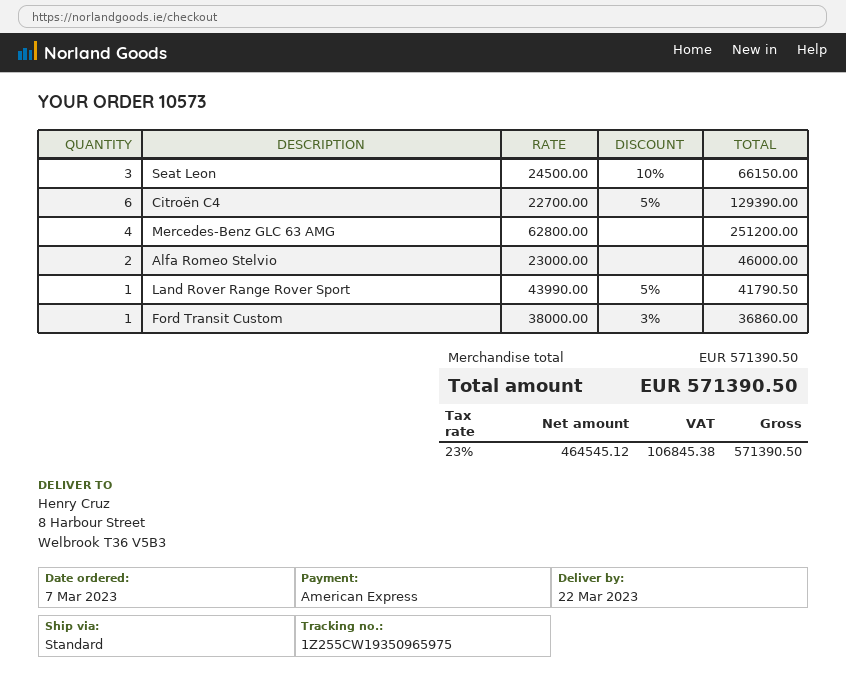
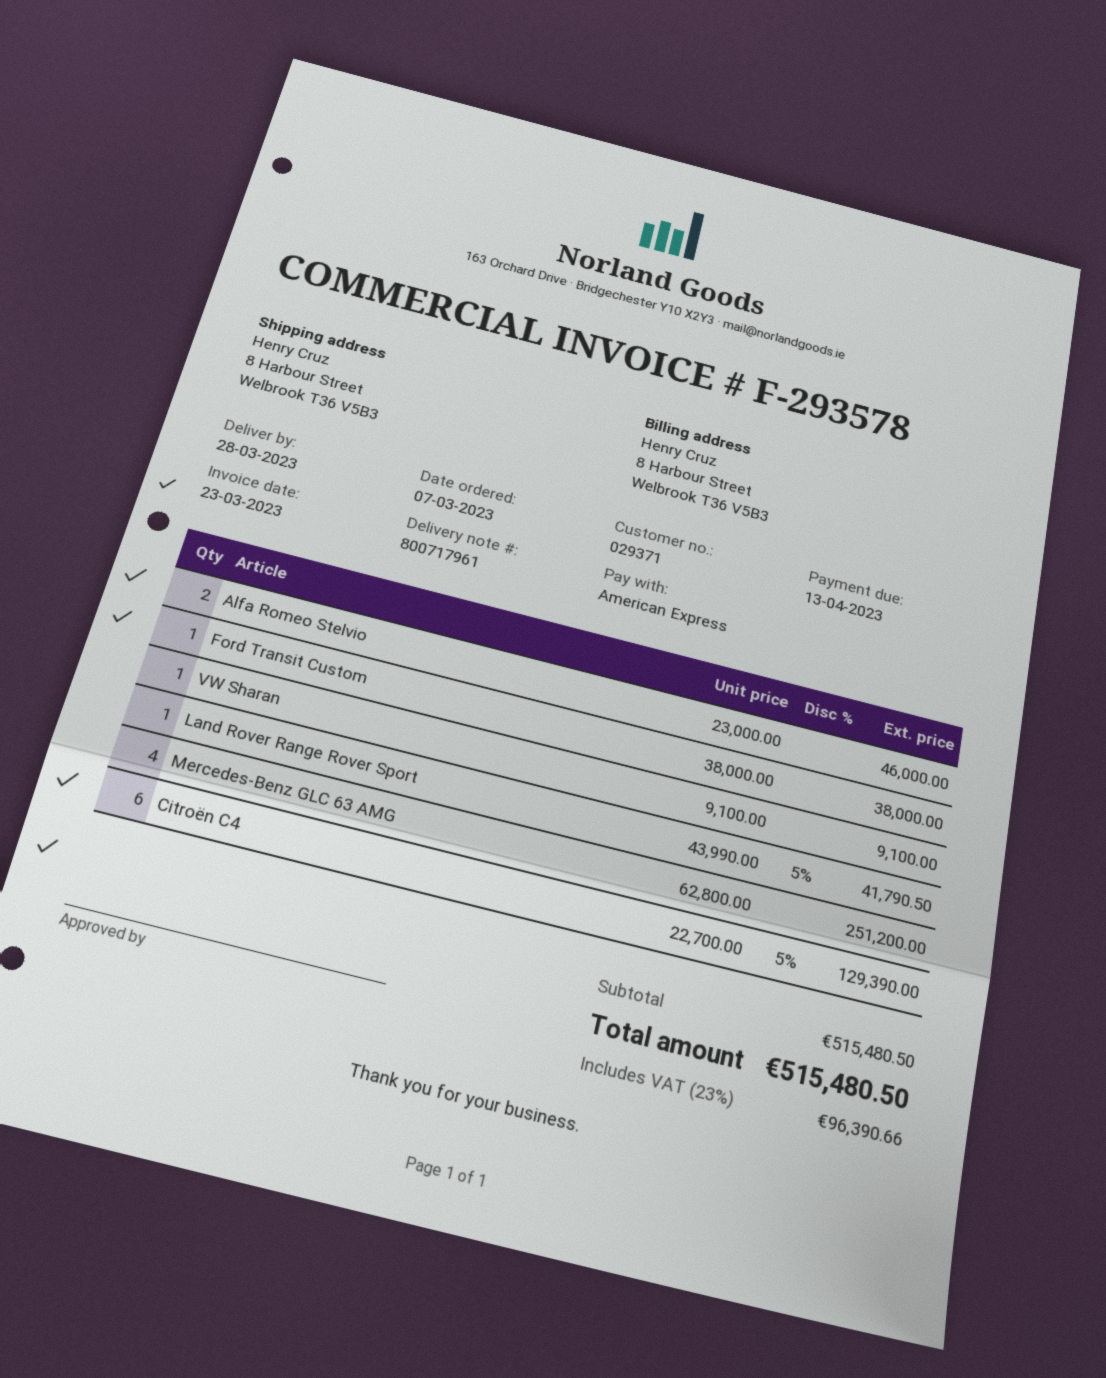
delivery date: 2023-03-22 -> 2023-03-28
Seat Leon: 3 x 24500.00 - 10% = 66150.00 -> none
Ford Transit Custom: 1 x 38000.00 - 3% = 36860.00 -> 1 x 38000.00 = 38000.00
VW Sharan: none -> 1 x 9100.00 = 9100.00
subtotal: 571390.50 -> 515480.50
tax: 23% = 106845.38 -> 23% = 96390.66
total: 571390.50 -> 515480.50

